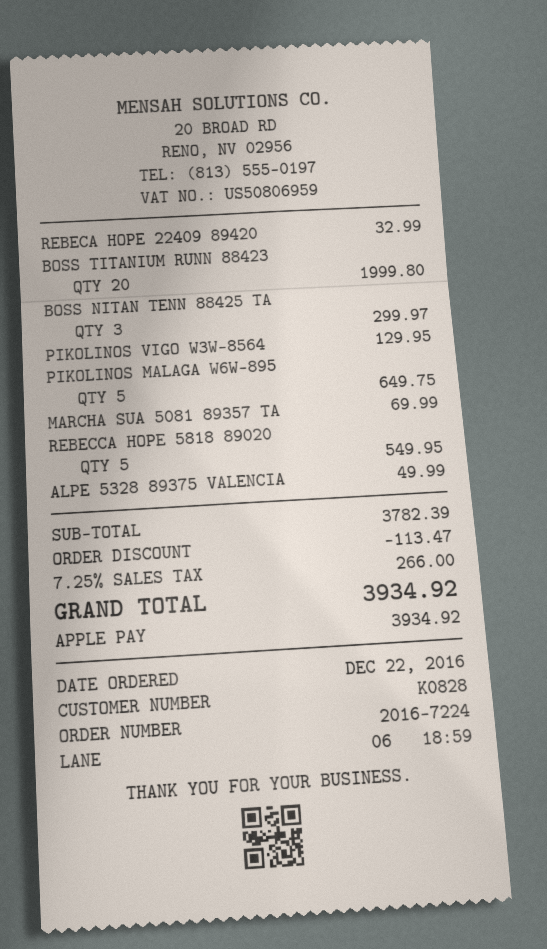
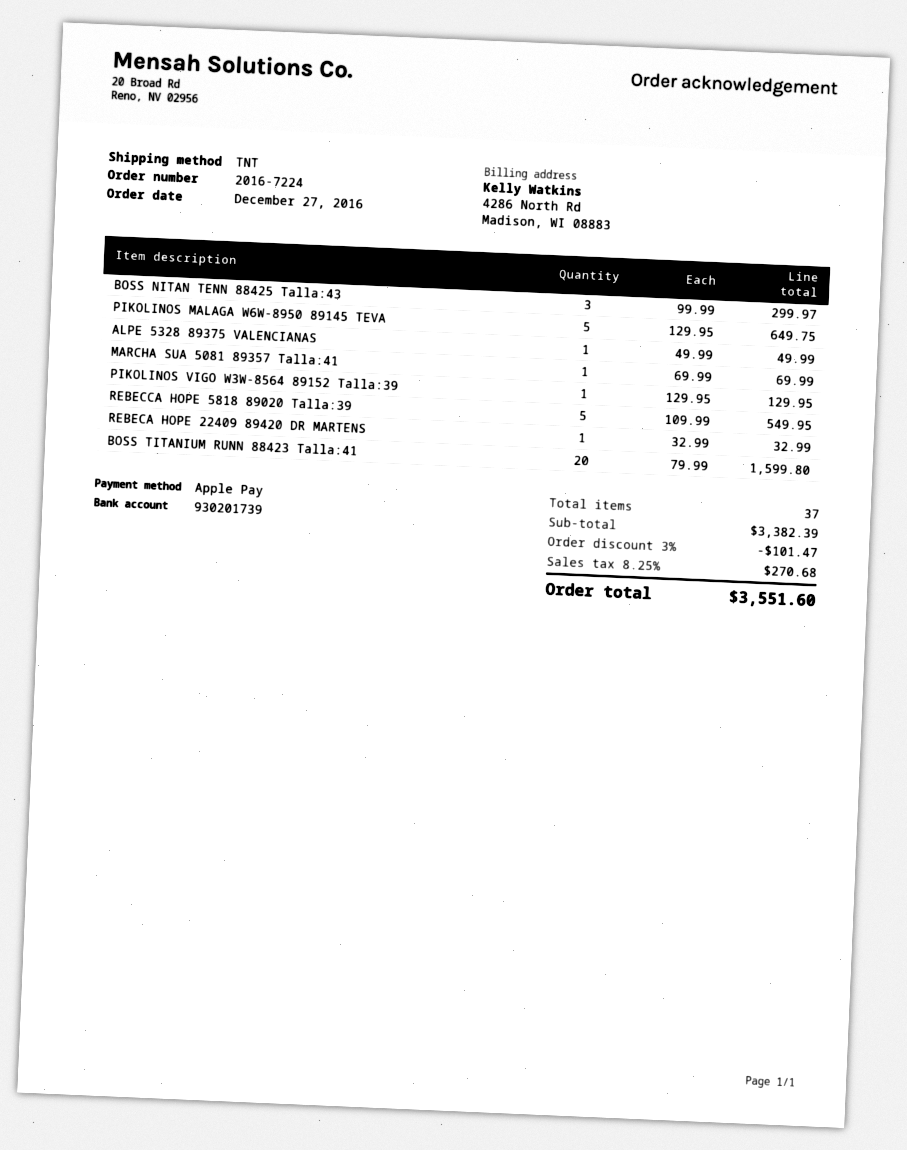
order date: 2016-12-22 -> 2016-12-27
BOSS TITANIUM RUNN 88423: 20 for 1999.80 -> 20 for 1599.80
subtotal: 3782.39 -> 3382.39
discount: 113.47 -> 101.47
tax: 7.25% = 266.00 -> 8.25% = 270.68
total: 3934.92 -> 3551.60

